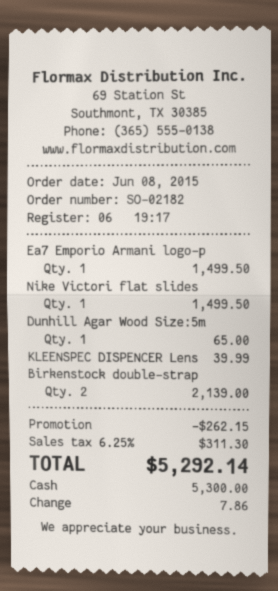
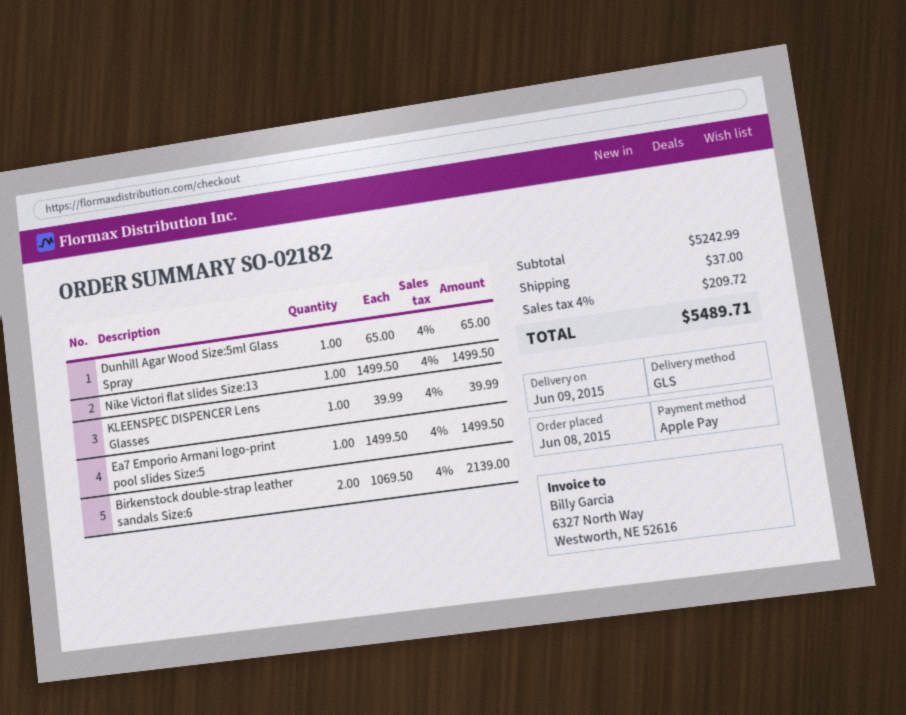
payment method: cash -> Apple Pay
discount: 262.15 -> none
shipping: none -> 37.00
tax: 6.25% = 311.30 -> 4% = 209.72
total: 5292.14 -> 5489.71

